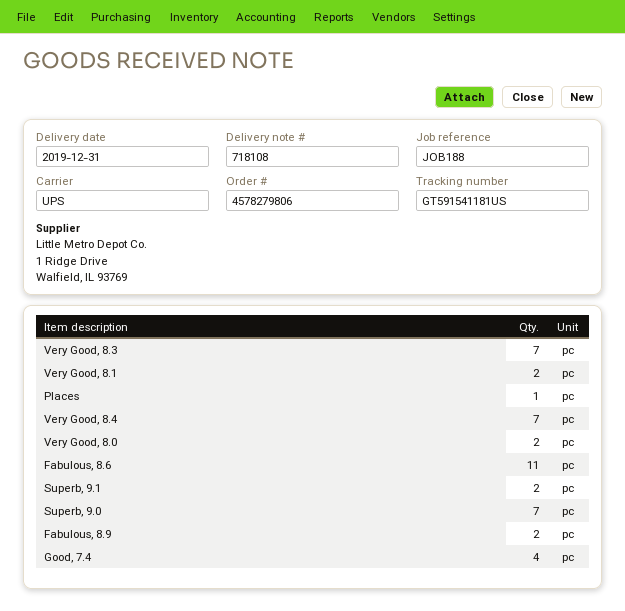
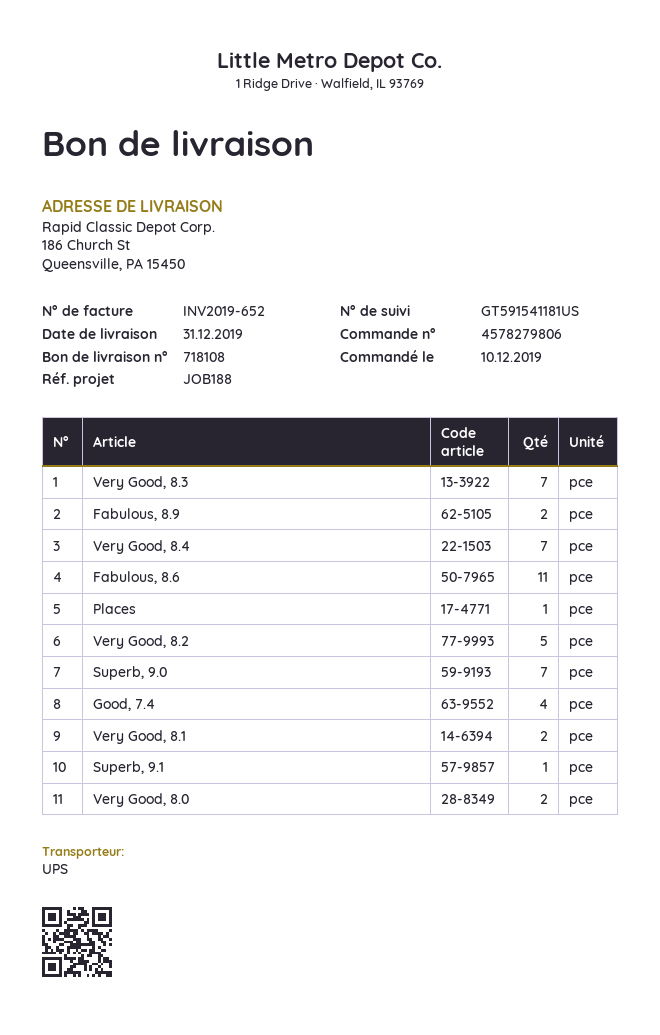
Superb, 9.1: 2 -> 1
Very Good, 8.2: none -> 5

